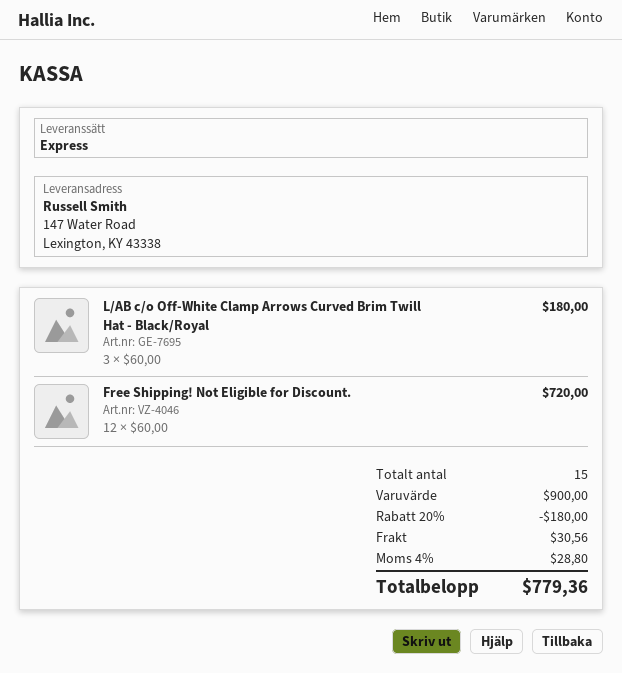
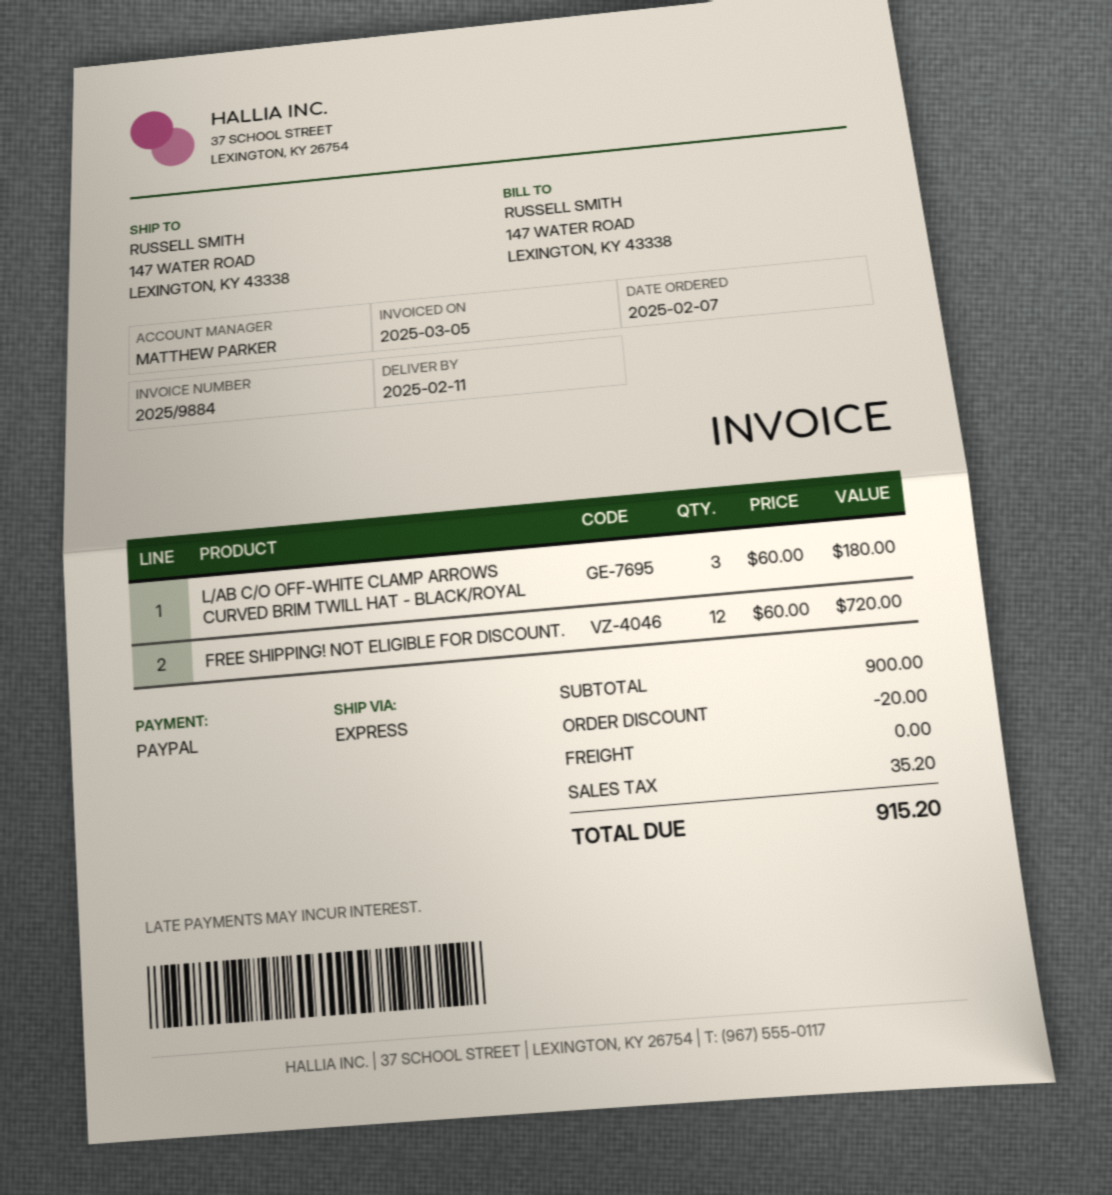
discount: 180.00 -> 20.00
shipping: 30.56 -> 0.00
tax: 28.80 -> 35.20
total: 779.36 -> 915.20

